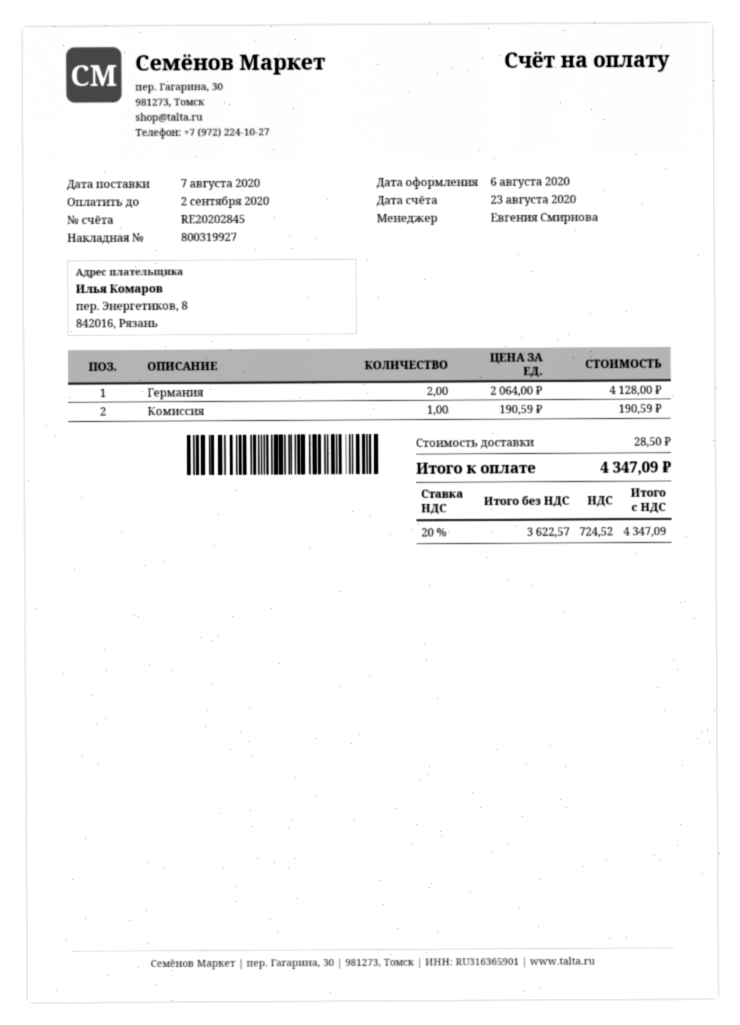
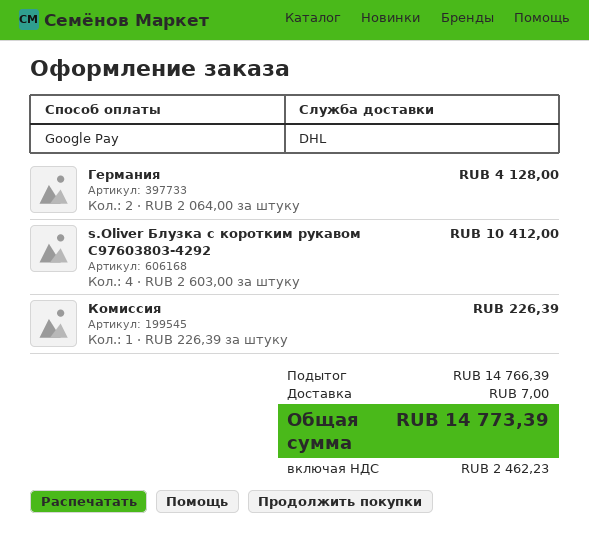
Комиссия: 1 x 190.59 = 190.59 -> 1 x 226.39 = 226.39
s.Oliver Блузка с коротким рукавом C97603803-4292: none -> 4 x 2603.00 = 10412.00
shipping: 28.50 -> 7.00
tax: 724.52 -> 2462.23
total: 4347.09 -> 14773.39

